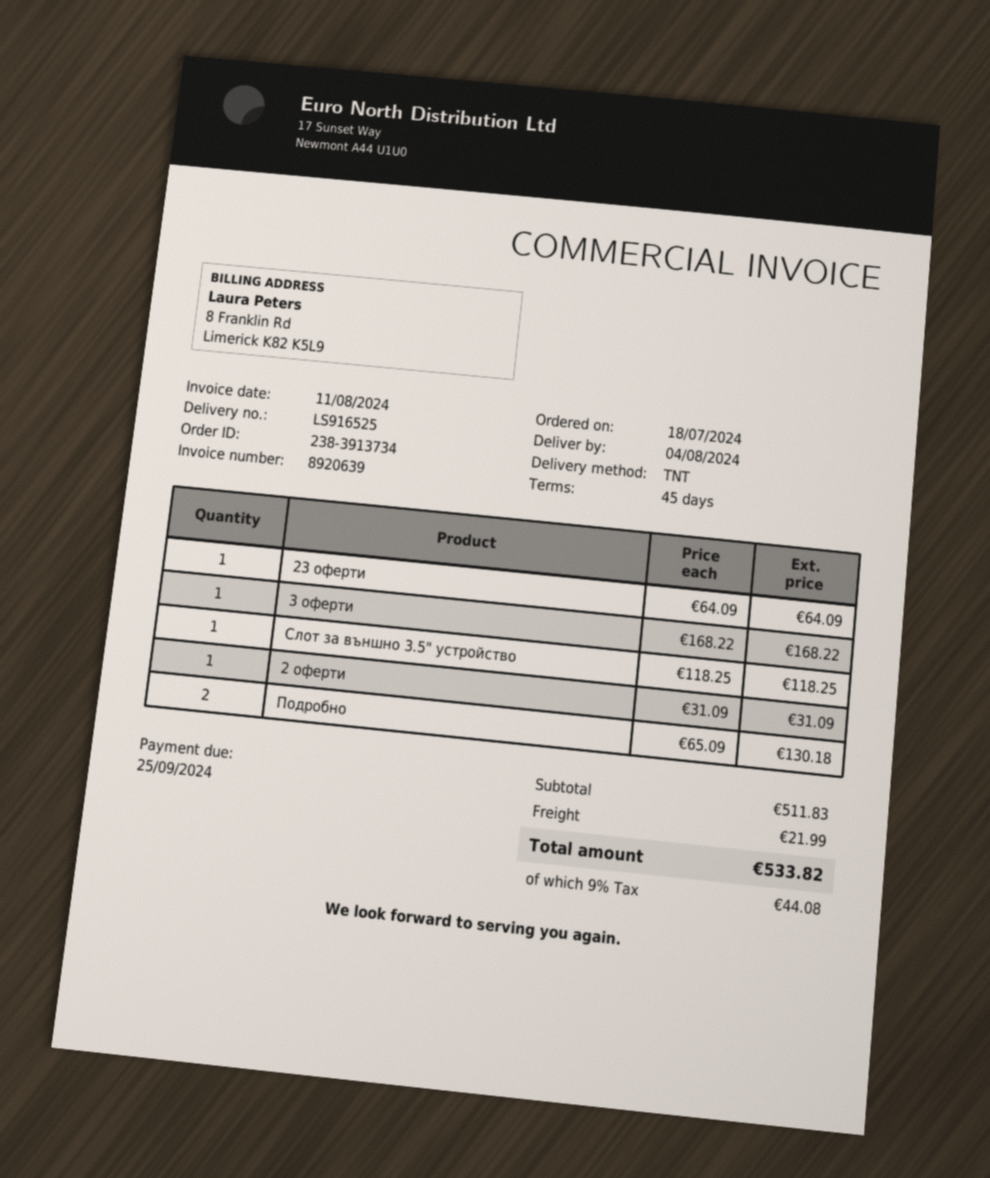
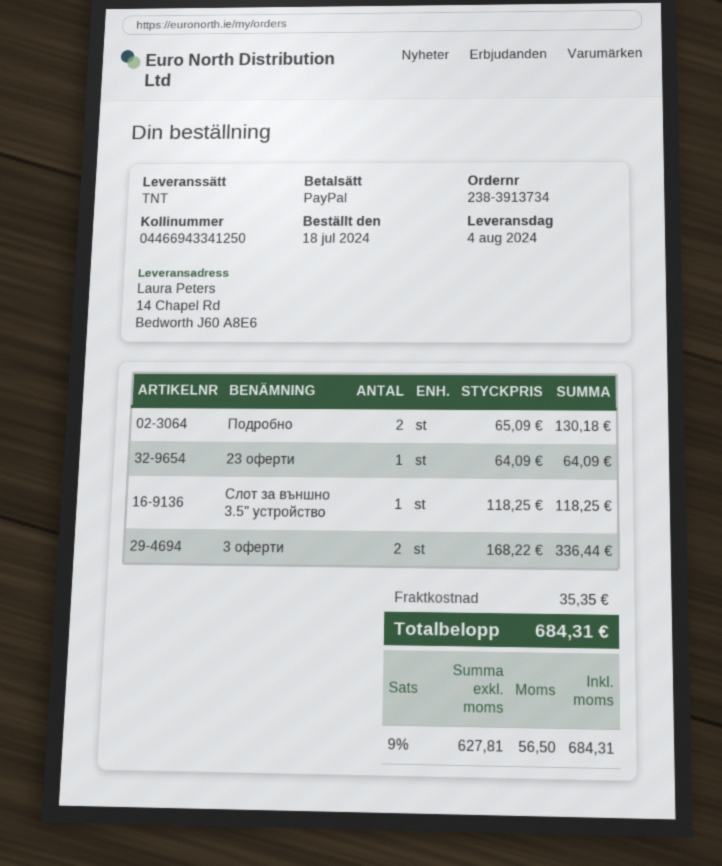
3 оферти: 1 x 168.22 = 168.22 -> 2 x 168.22 = 336.44
2 оферти: 1 x 31.09 = 31.09 -> none
shipping: 21.99 -> 35.35
tax: 9% = 44.08 -> 9% = 56.50
total: 533.82 -> 684.31

